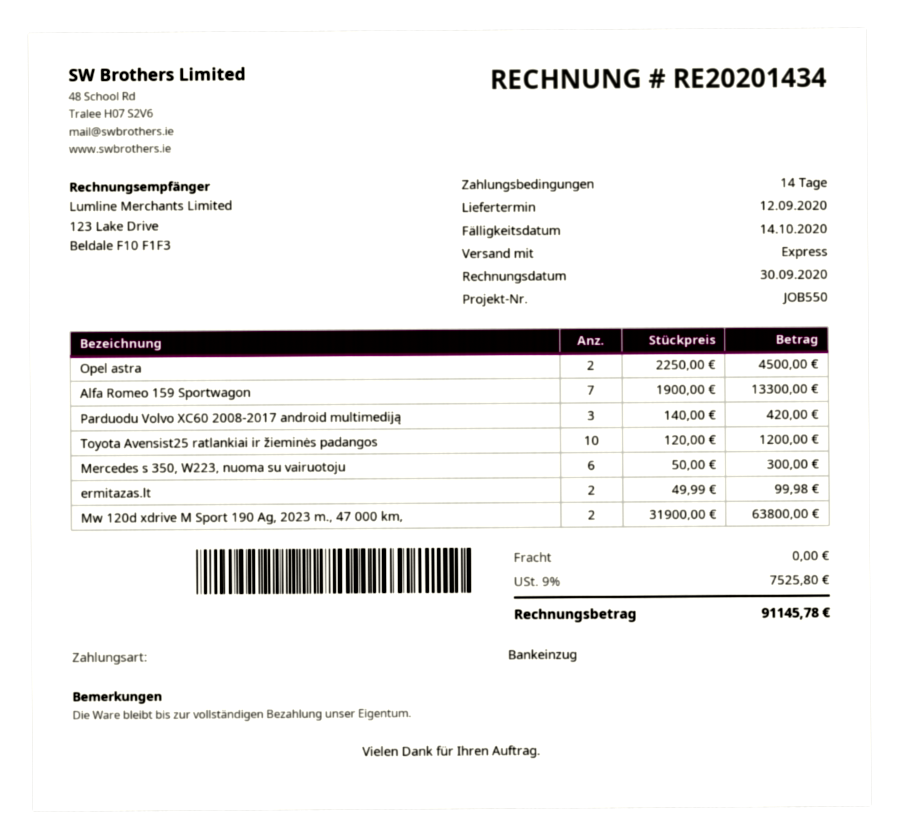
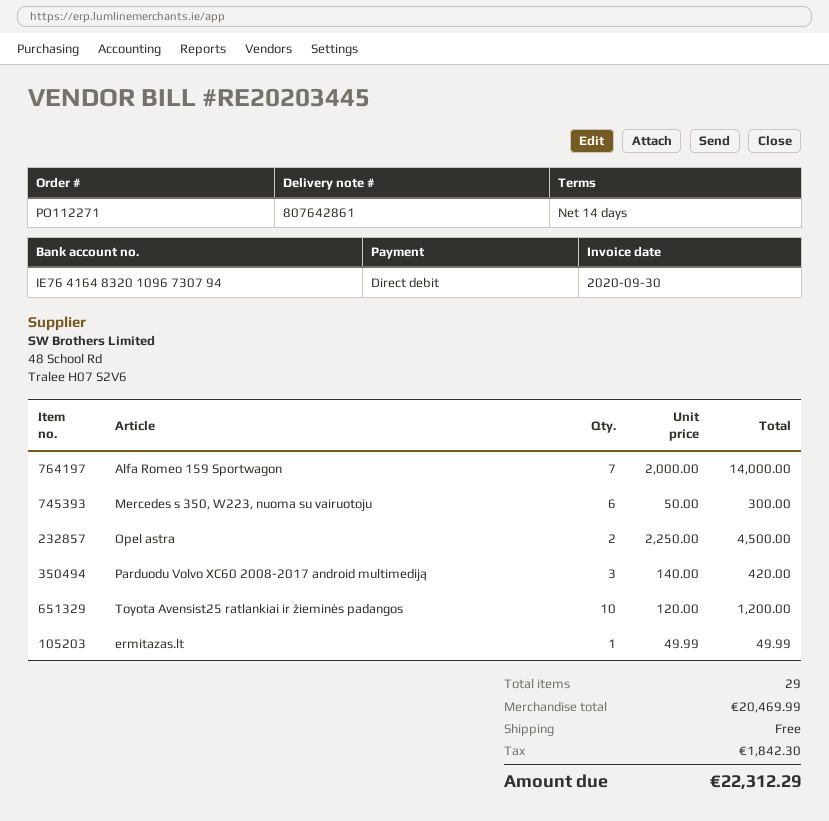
invoice number: RE20201434 -> RE20203445
Alfa Romeo 159 Sportwagon: 7 x 1900.00 = 13300.00 -> 7 x 2000.00 = 14000.00
ermitazas.lt: 2 x 49.99 = 99.98 -> 1 x 49.99 = 49.99
Mw 120d xdrive M Sport 190 Ag, 2023 m., 47 000 km,: 2 x 31900.00 = 63800.00 -> none
tax: 7525.80 -> 1842.30
total: 91145.78 -> 22312.29

